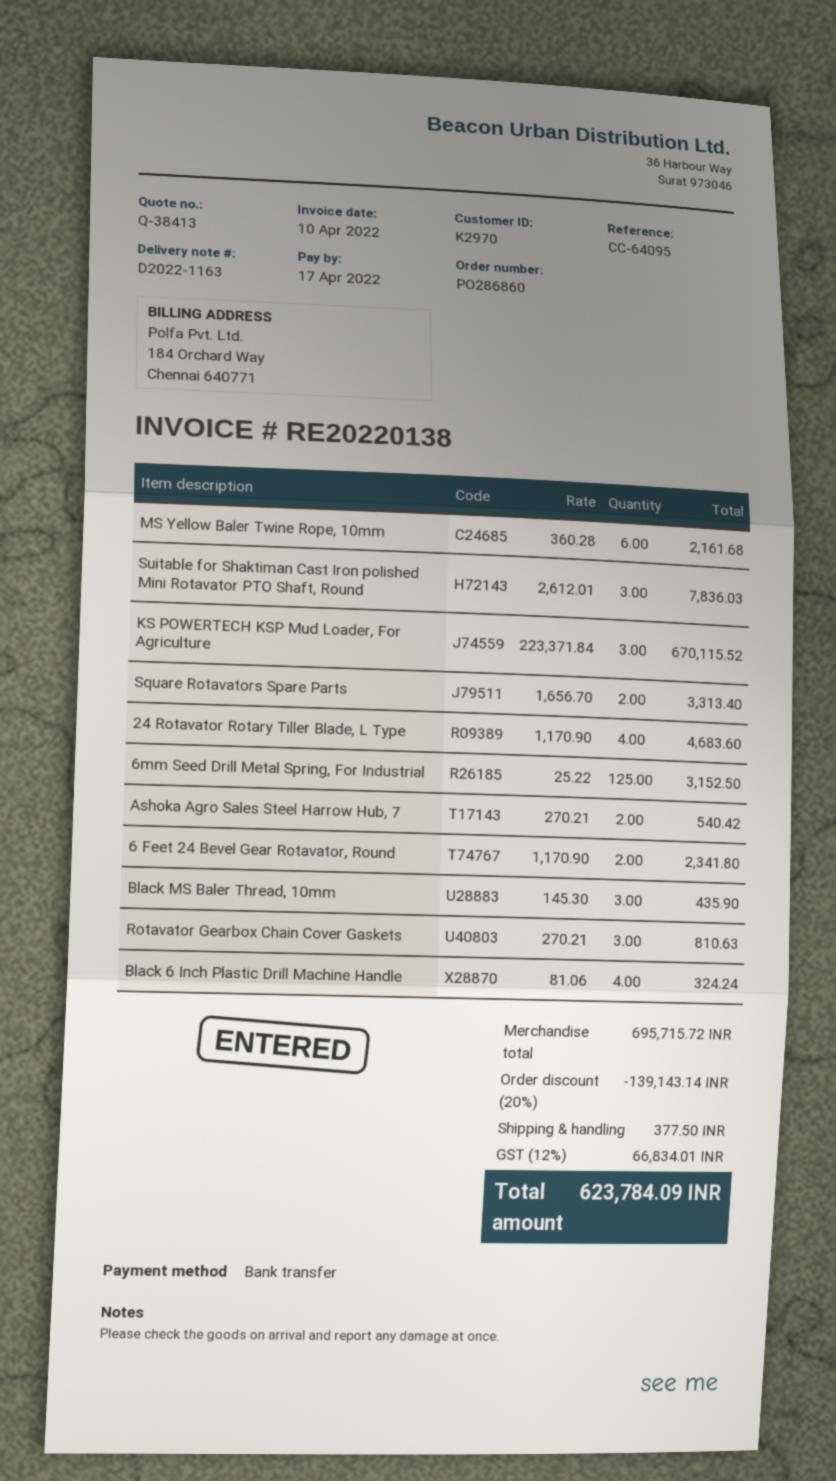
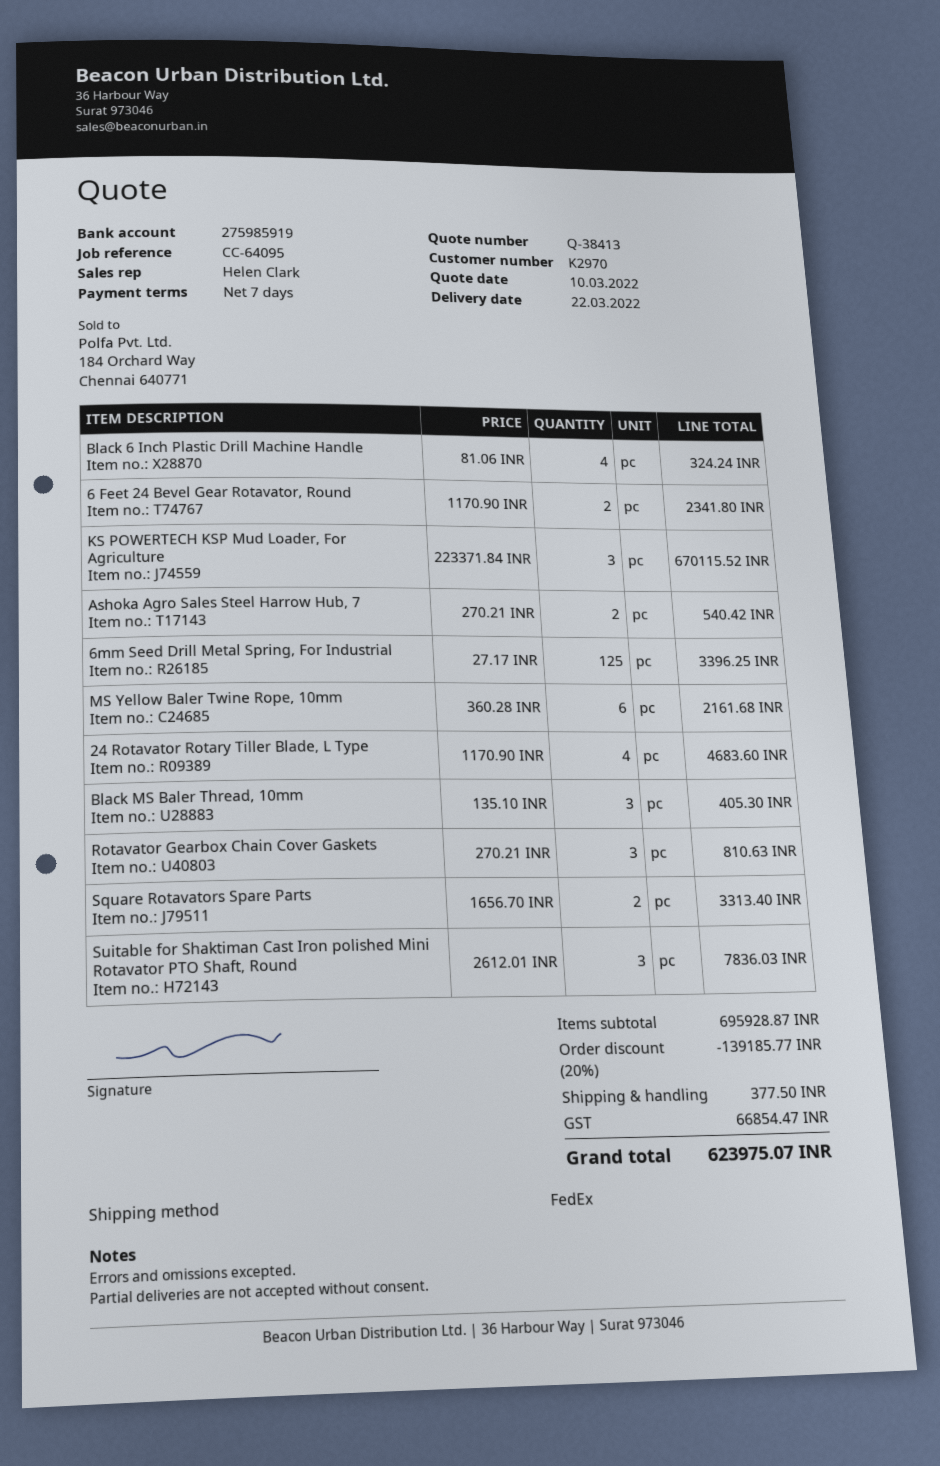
6mm Seed Drill Metal Spring, For Industrial: 125 x 25.22 = 3152.50 -> 125 x 27.17 = 3396.25
Black MS Baler Thread, 10mm: 3 x 145.30 = 435.90 -> 3 x 135.10 = 405.30
subtotal: 695715.72 -> 695928.87
discount: 20% = 139143.14 -> 20% = 139185.77
tax: 66834.01 -> 66854.47
total: 623784.09 -> 623975.07

